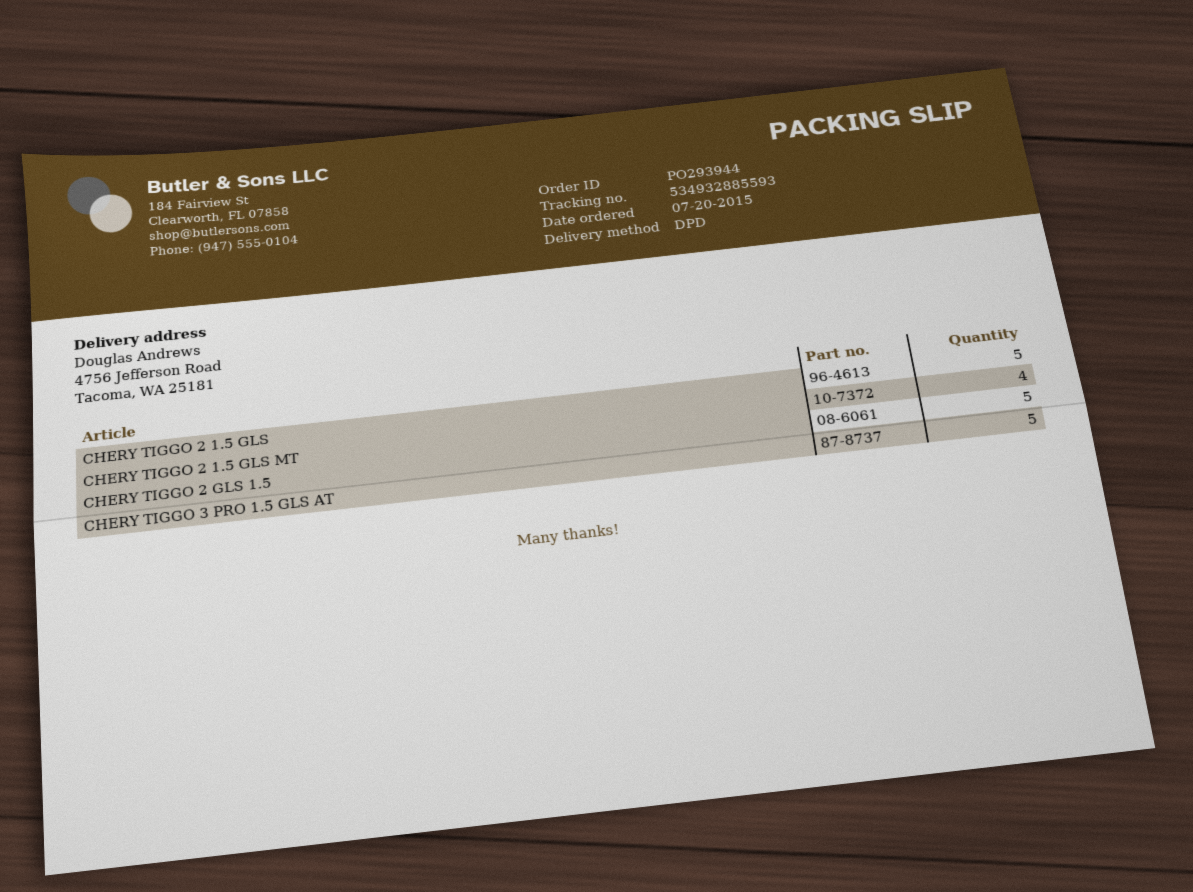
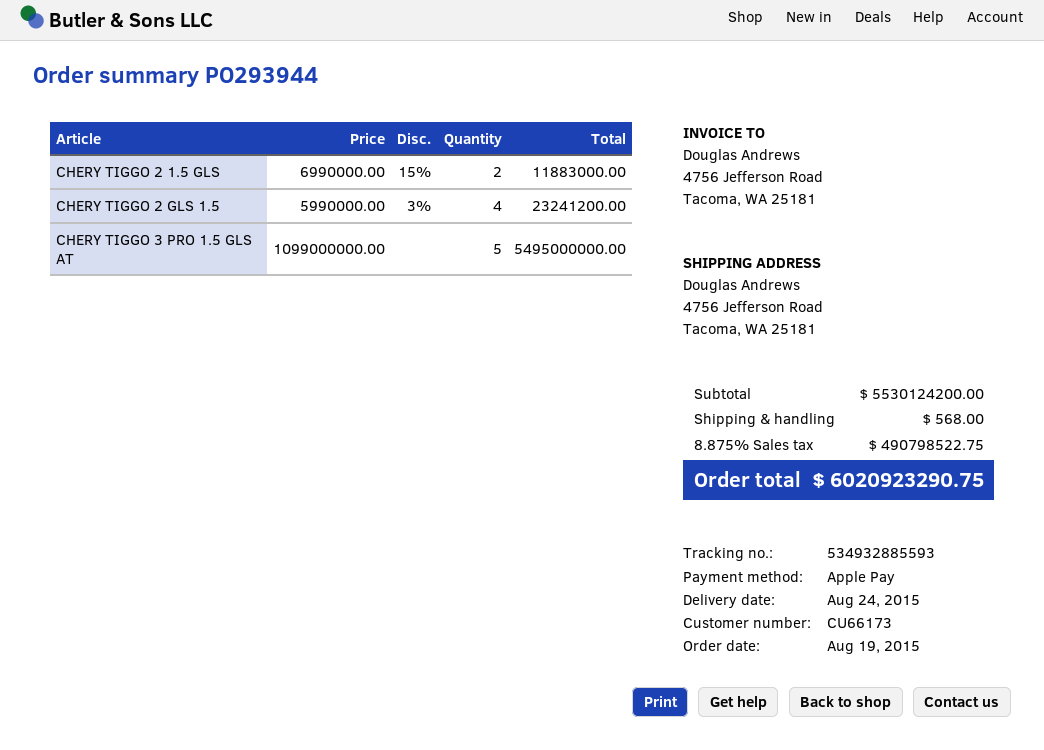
order date: 2015-07-20 -> 2015-08-19
CHERY TIGGO 2 1.5 GLS: 5 -> 2
CHERY TIGGO 2 1.5 GLS MT: 4 -> none
CHERY TIGGO 2 GLS 1.5: 5 -> 4

